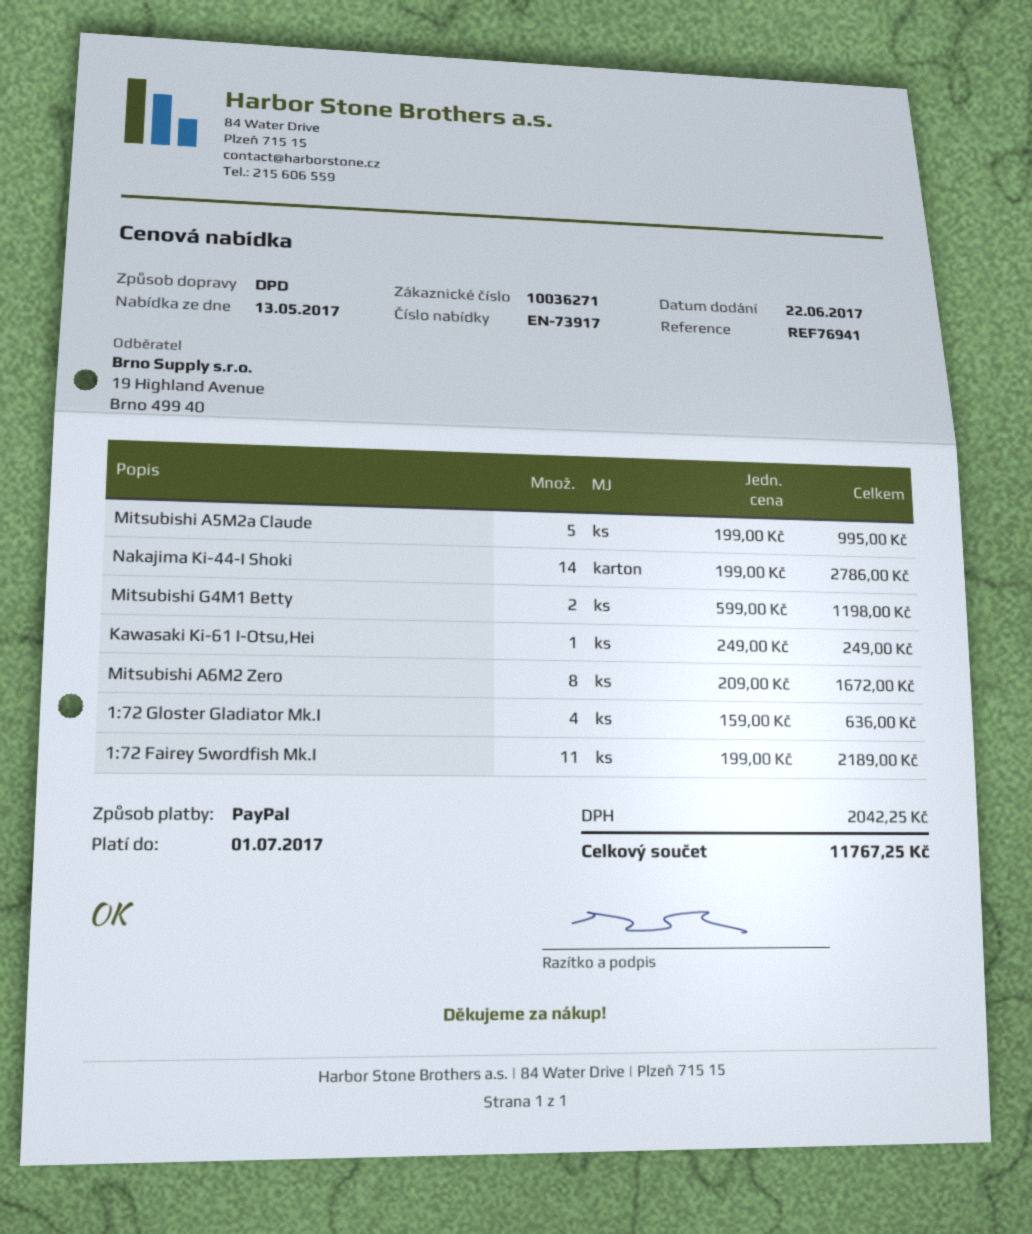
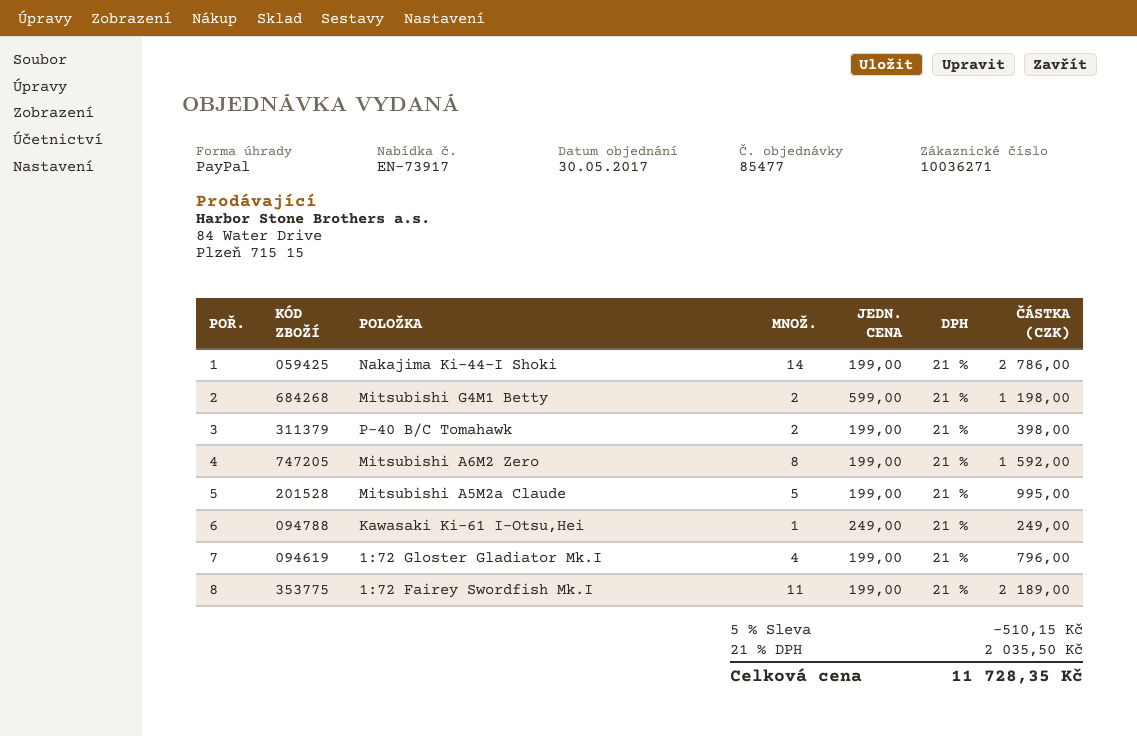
Mitsubishi A6M2 Zero: 8 x 209.00 = 1672.00 -> 8 x 199.00 = 1592.00
1:72 Gloster Gladiator Mk.I: 4 x 159.00 = 636.00 -> 4 x 199.00 = 796.00
P-40 B/C Tomahawk: none -> 2 x 199.00 = 398.00
discount: none -> 5% = 510.15
tax: 2042.25 -> 2035.50
total: 11767.25 -> 11728.35

